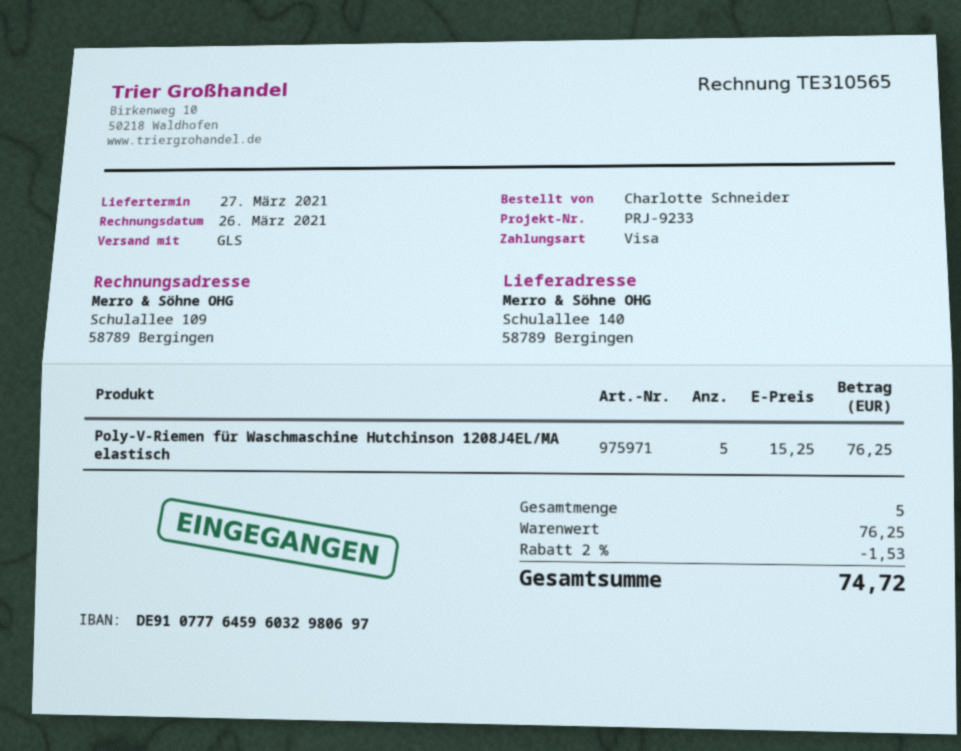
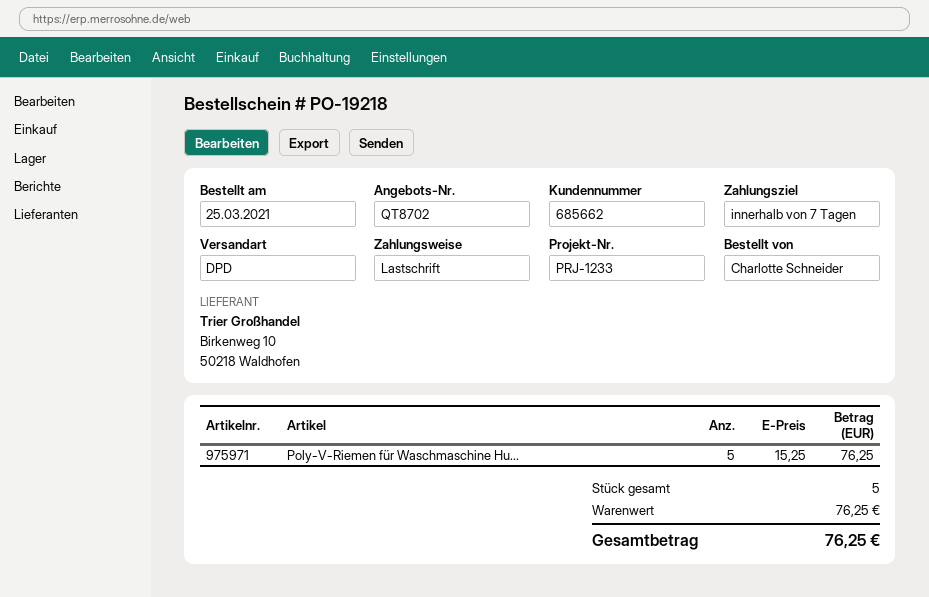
reference: PRJ-9233 -> PRJ-1233
payment method: Visa -> direct debit
shipping method: GLS -> DPD
discount: 2% = 1.53 -> none
total: 74.72 -> 76.25

